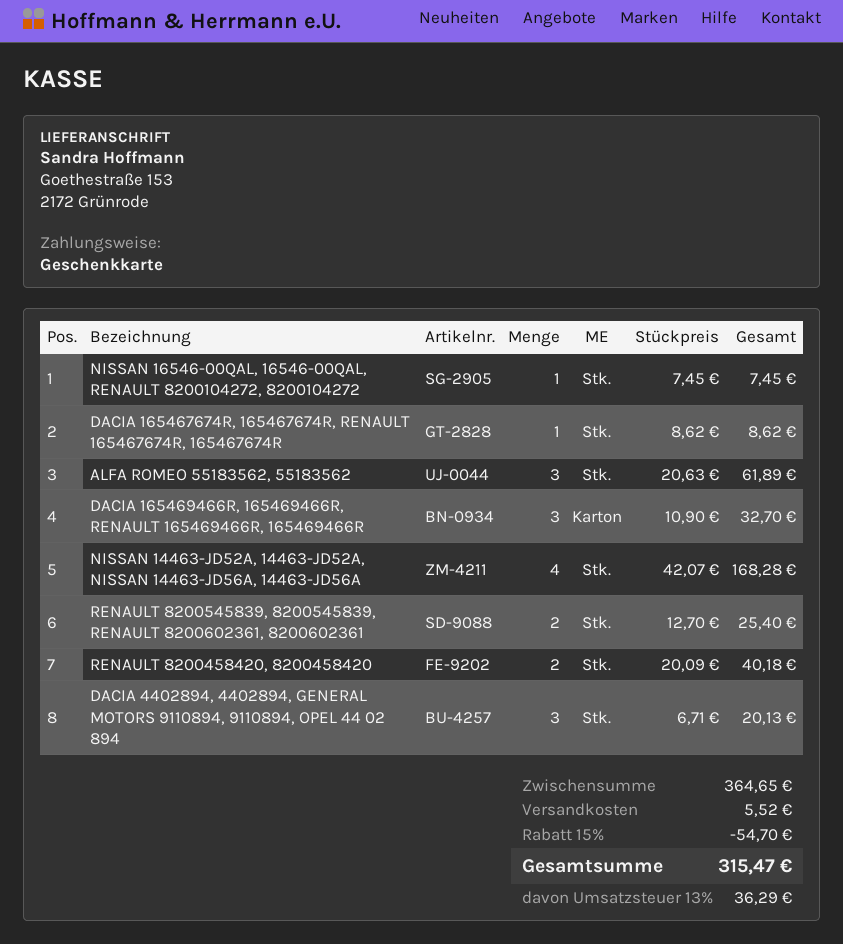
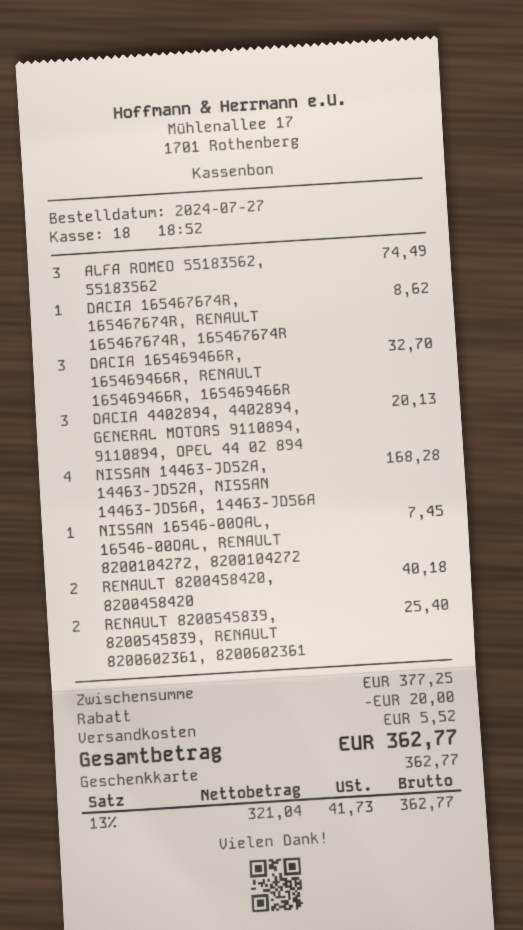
ALFA ROMEO 55183562, 55183562: 3 for 61.89 -> 3 for 74.49
subtotal: 364.65 -> 377.25
discount: 54.70 -> 20.00
tax: 13% = 36.29 -> 13% = 41.73
total: 315.47 -> 362.77

